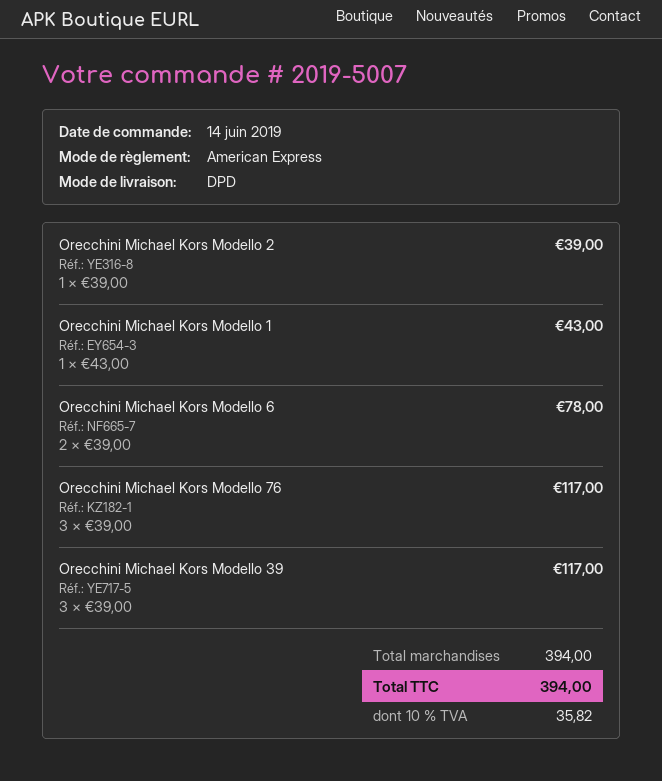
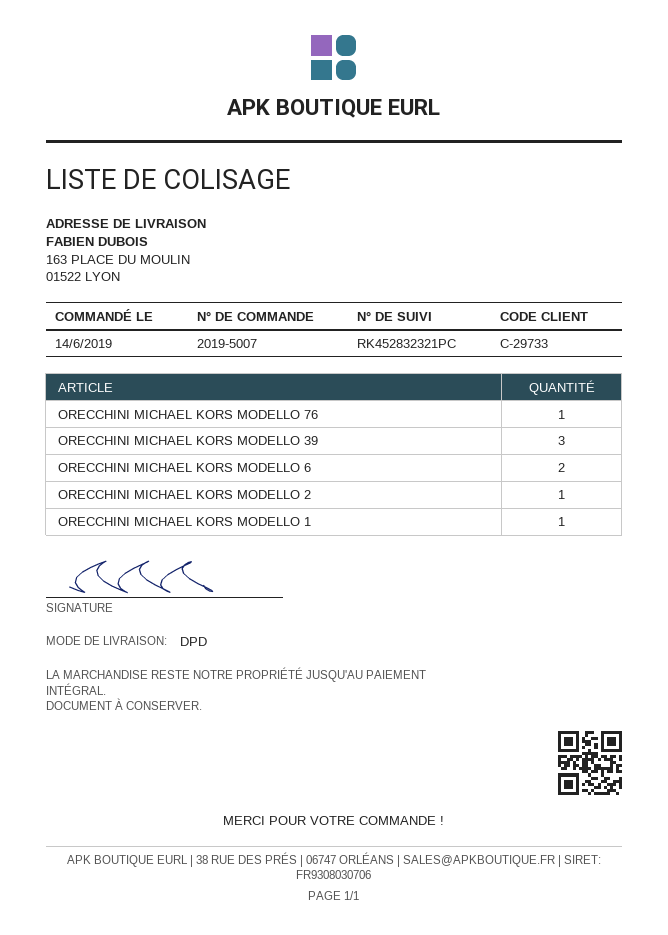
Orecchini Michael Kors Modello 76: 3 -> 1

